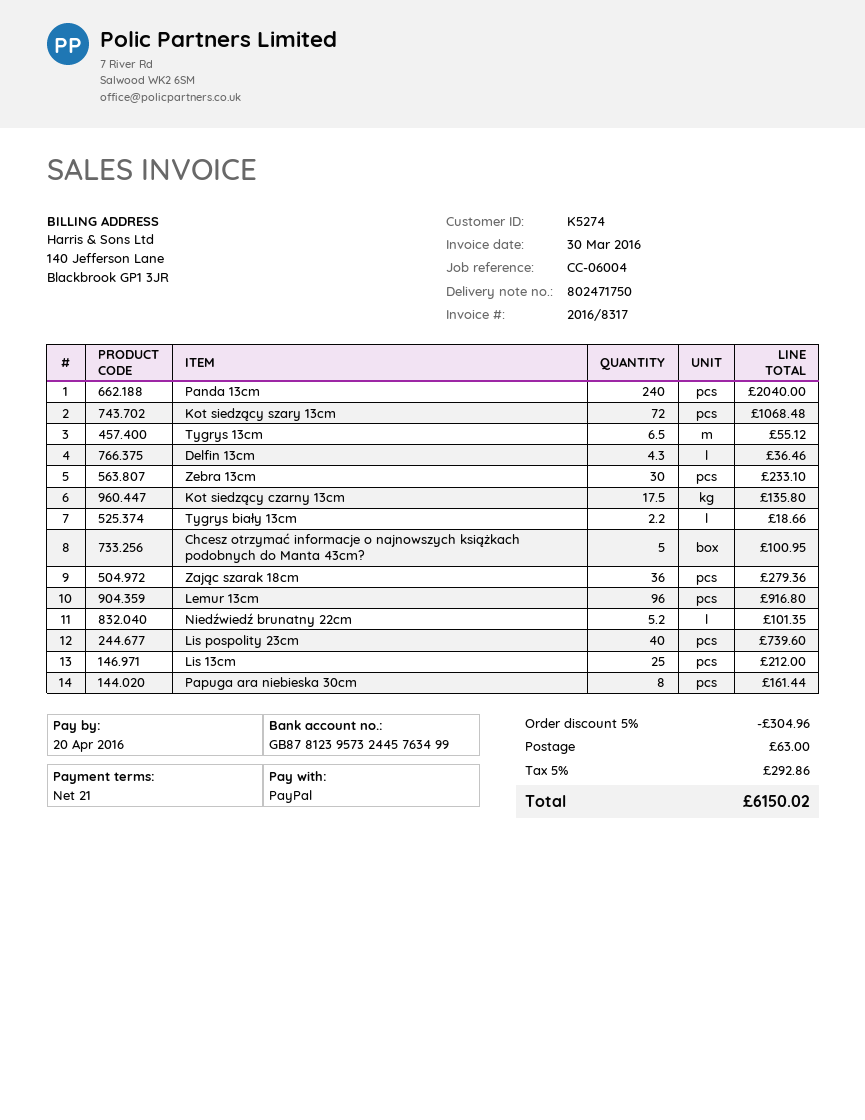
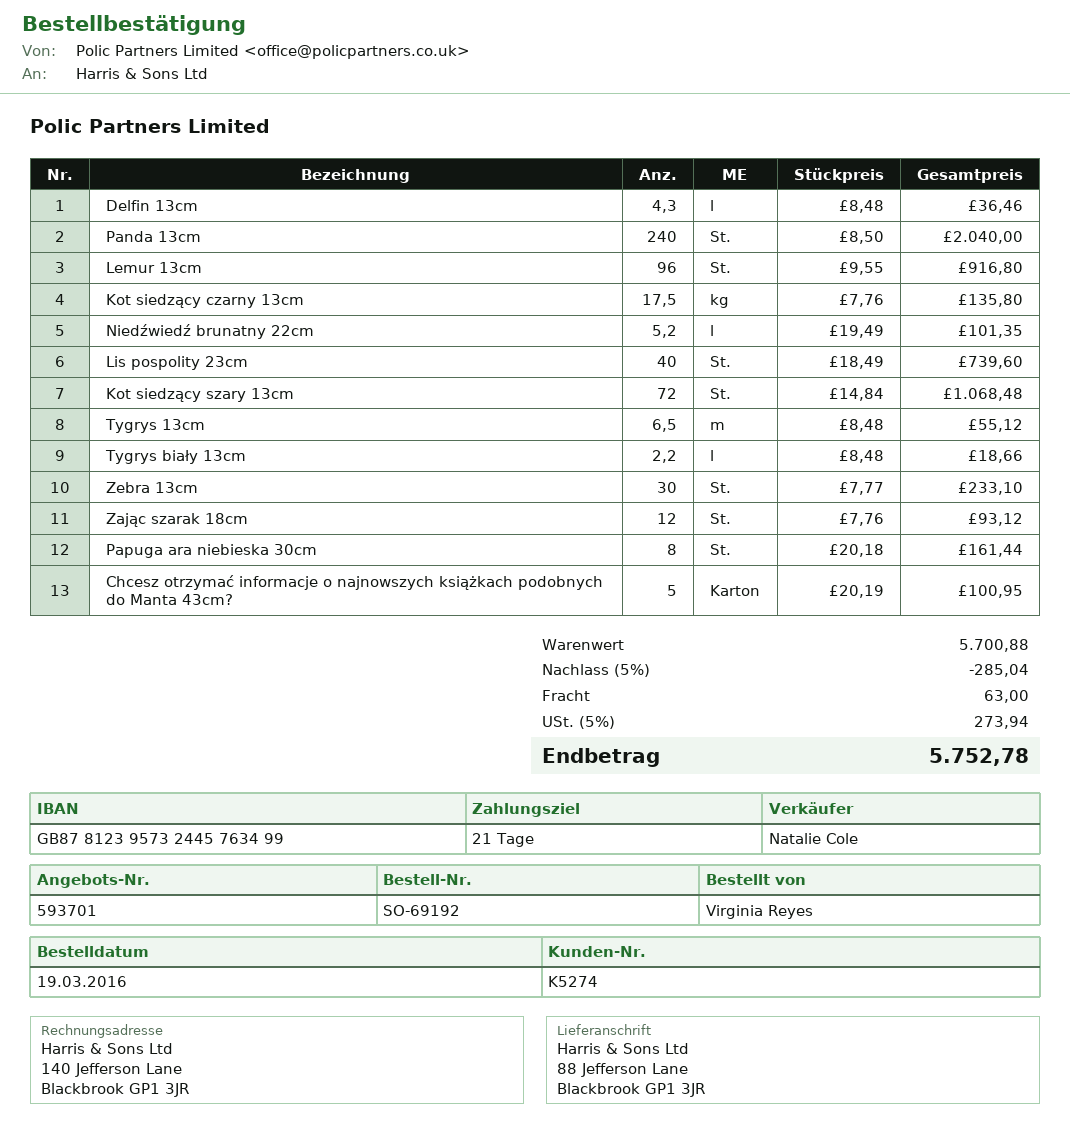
Zając szarak 18cm: 36 for 279.36 -> 12 for 93.12
Lis 13cm: 25 for 212.00 -> none
discount: 5% = 304.96 -> 5% = 285.04
tax: 5% = 292.86 -> 5% = 273.94
total: 6150.02 -> 5752.78

